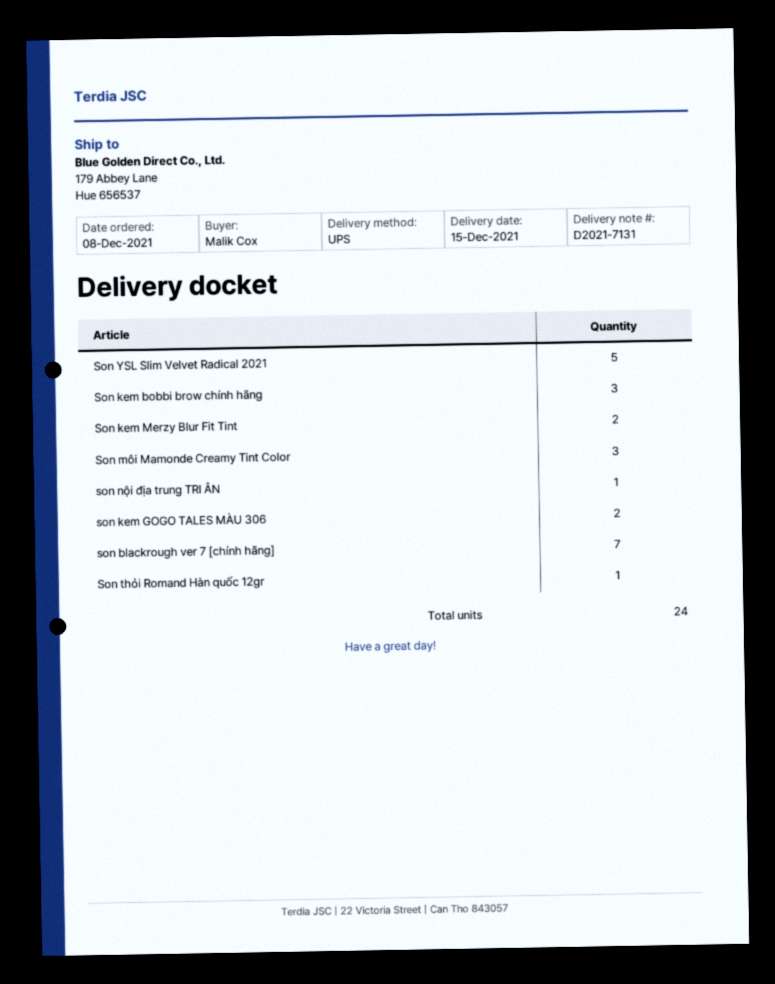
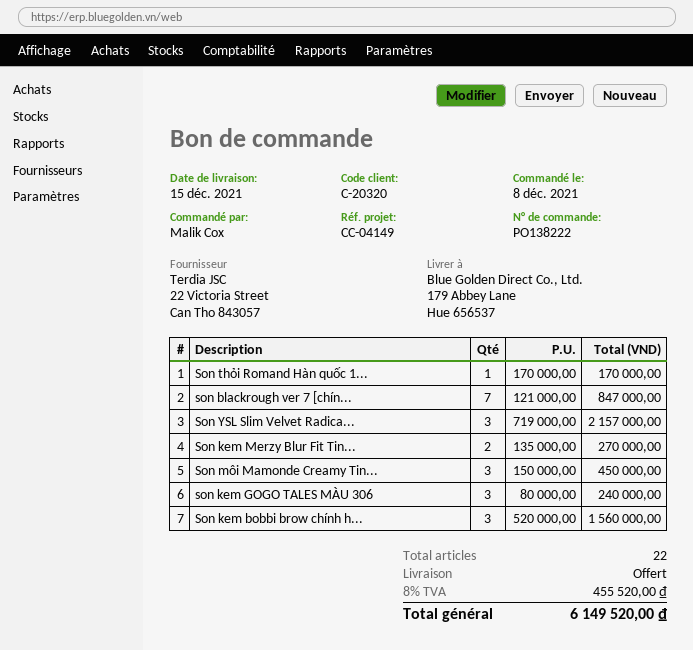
Son YSL Slim Velvet Radical 2021: 5 -> 3
son nội địa trung TRI ÂN: 1 -> none
son kem GOGO TALES MÀU 306: 2 -> 3
total quantity: 24 -> 22

